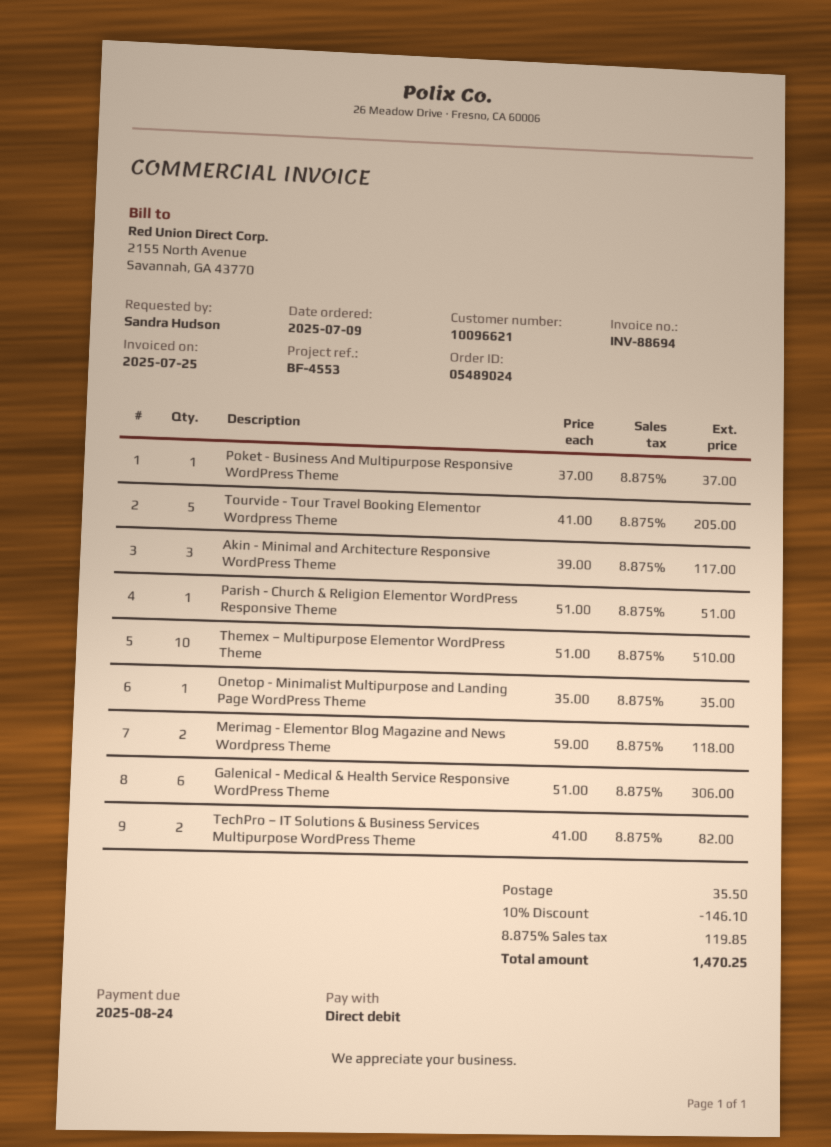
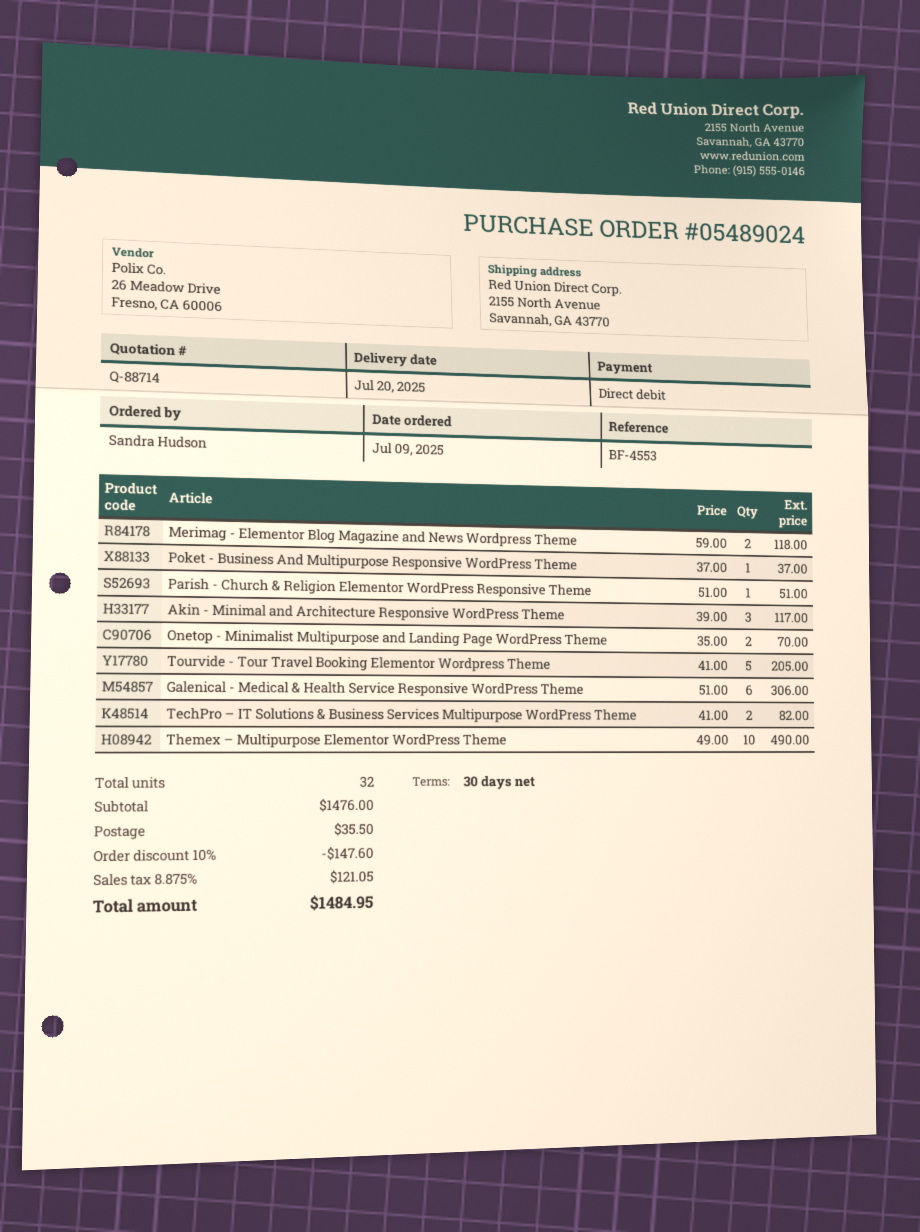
Themex – Multipurpose Elementor WordPress Theme: 10 x 51.00 = 510.00 -> 10 x 49.00 = 490.00
Onetop - Minimalist Multipurpose and Landing Page WordPress Theme: 1 x 35.00 = 35.00 -> 2 x 35.00 = 70.00
discount: 10% = 146.10 -> 10% = 147.60
tax: 8.875% = 119.85 -> 8.875% = 121.05
total: 1470.25 -> 1484.95

